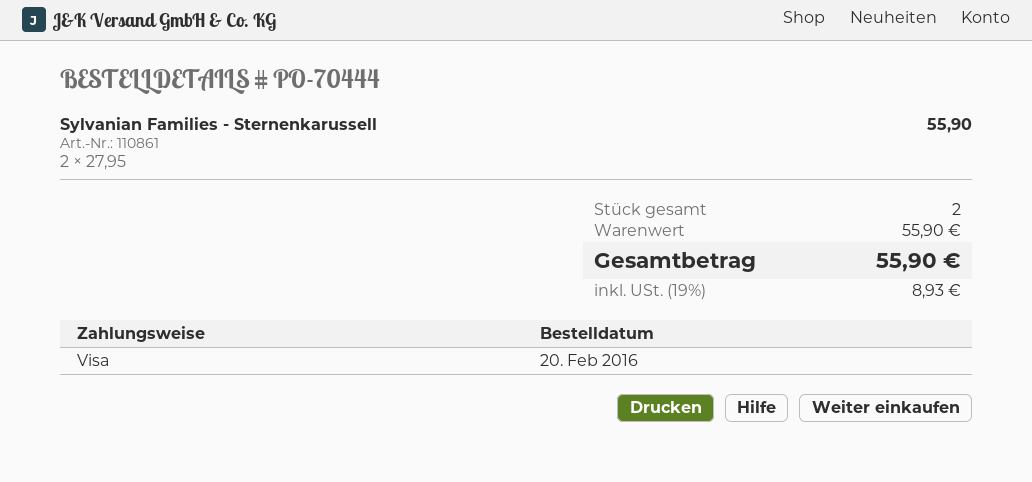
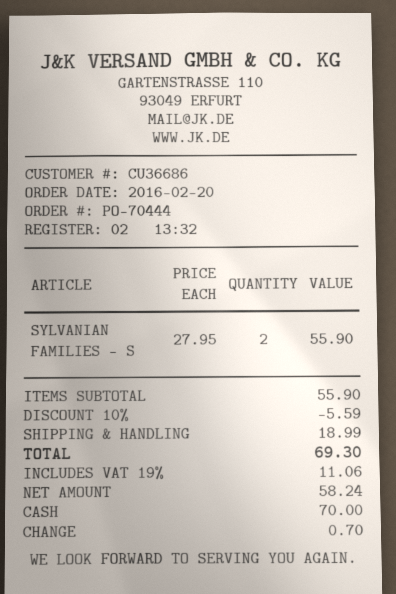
payment method: Visa -> cash
discount: none -> 10% = 5.59
shipping: none -> 18.99
tax: 19% = 8.93 -> 19% = 11.06
total: 55.90 -> 69.30

